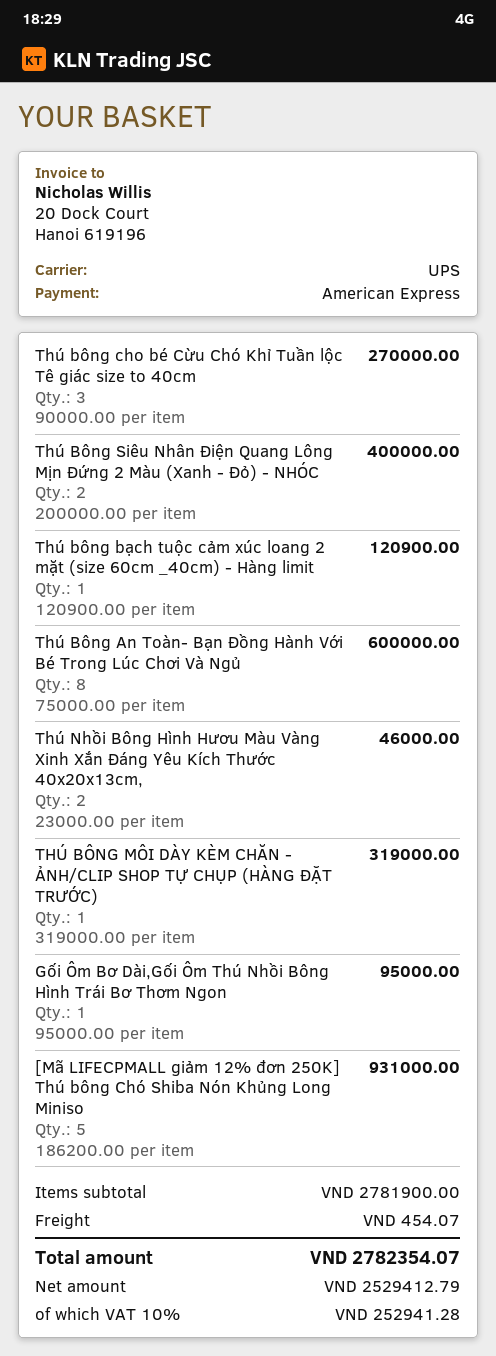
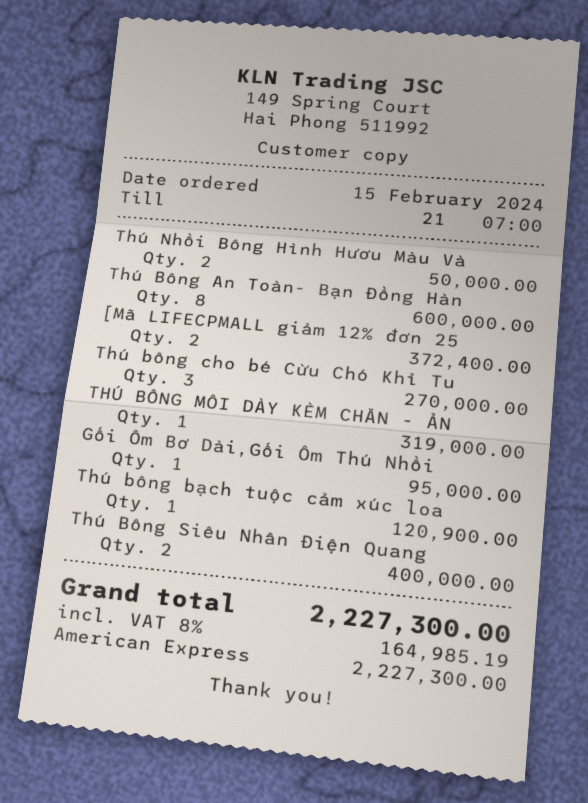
Thú Nhồi Bông Hình Hươu Màu Vàng Xinh Xắn Đáng Yêu Kích Thước 40x20x13cm,: 2 for 46000.00 -> 2 for 50000.00
[Mã LIFECPMALL giảm 12% đơn 250K] Thú bông Chó Shiba Nón Khủng Long Miniso: 5 for 931000.00 -> 2 for 372400.00
shipping: 454.07 -> none
tax: 10% = 252941.28 -> 8% = 164985.19
total: 2782354.07 -> 2227300.00

